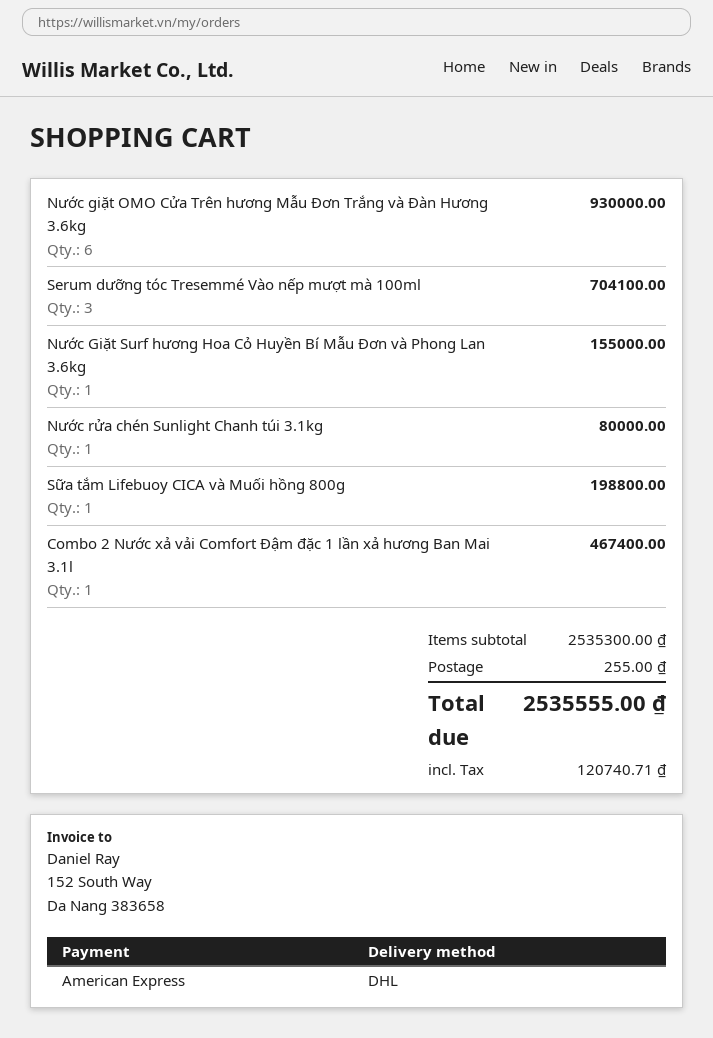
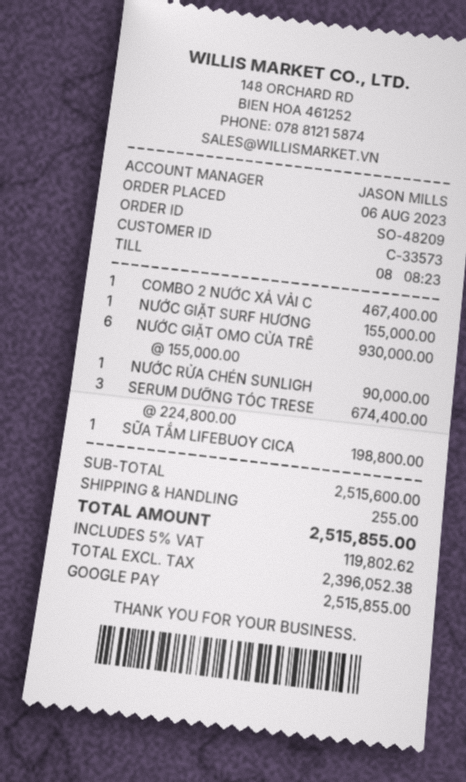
payment method: American Express -> Google Pay
Serum dưỡng tóc Tresemmé Vào nếp mượt mà 100ml: 3 for 704100.00 -> 3 for 674400.00
Nước rửa chén Sunlight Chanh túi 3.1kg: 1 for 80000.00 -> 1 for 90000.00
subtotal: 2535300.00 -> 2515600.00
tax: 120740.71 -> 119802.62
total: 2535555.00 -> 2515855.00

